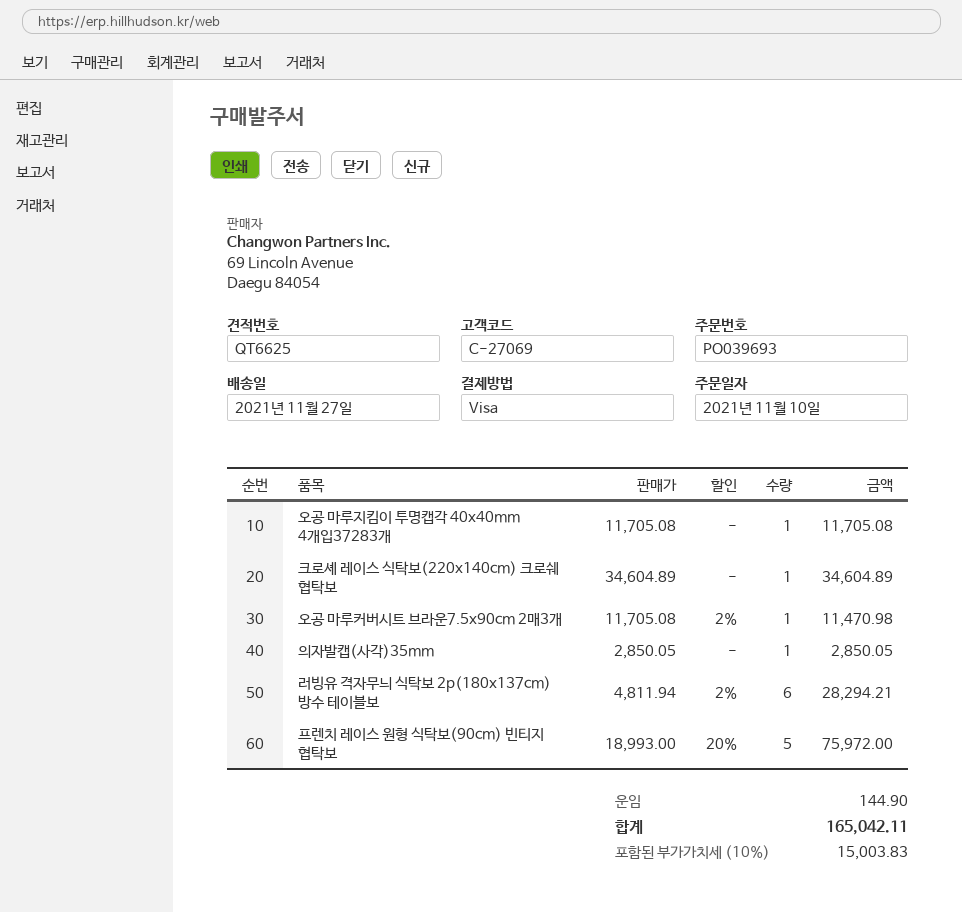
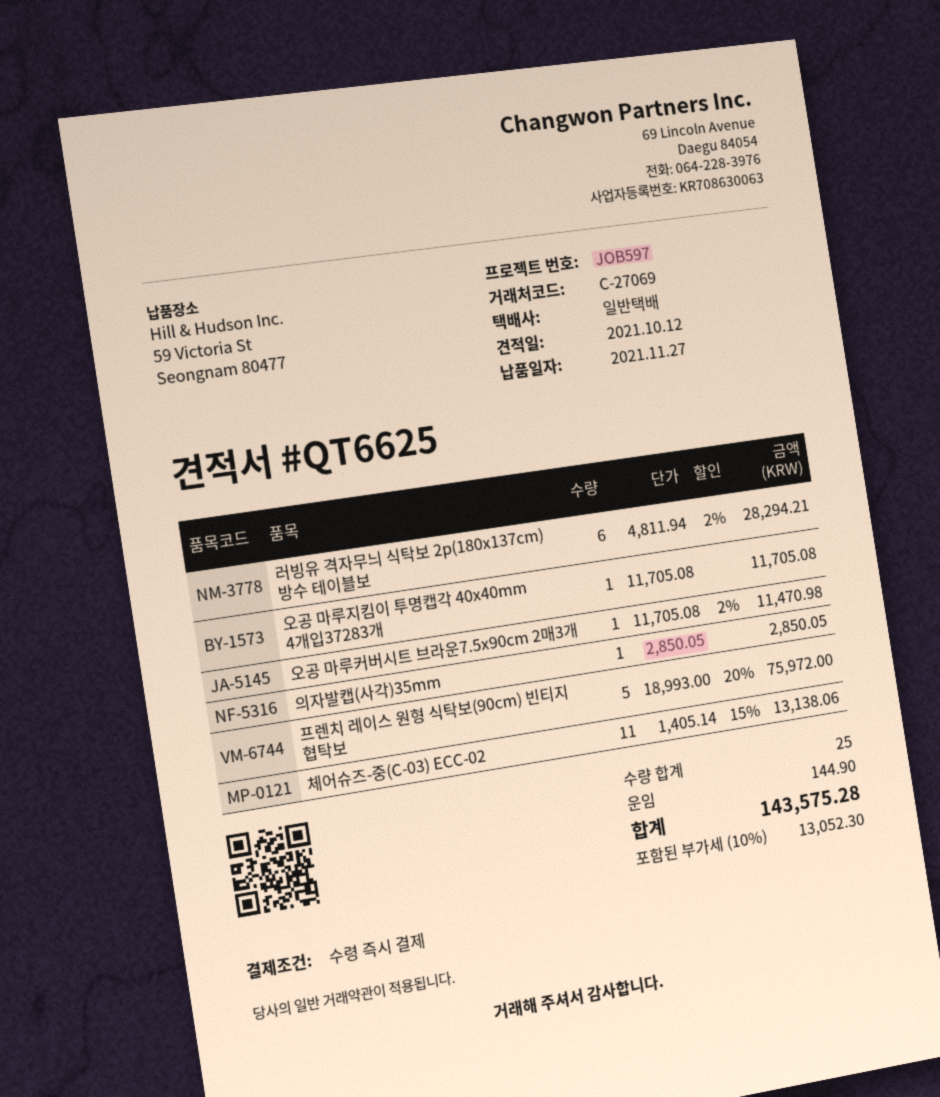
크로셰 레이스 식탁보(220x140cm) 크로쉐 협탁보: 1 x 34604.89 = 34604.89 -> none
체어슈즈-중(C-03) ECC-02: none -> 11 x 1405.14 - 15% = 13138.06
tax: 10% = 15003.83 -> 10% = 13052.30
total: 165042.11 -> 143575.28

